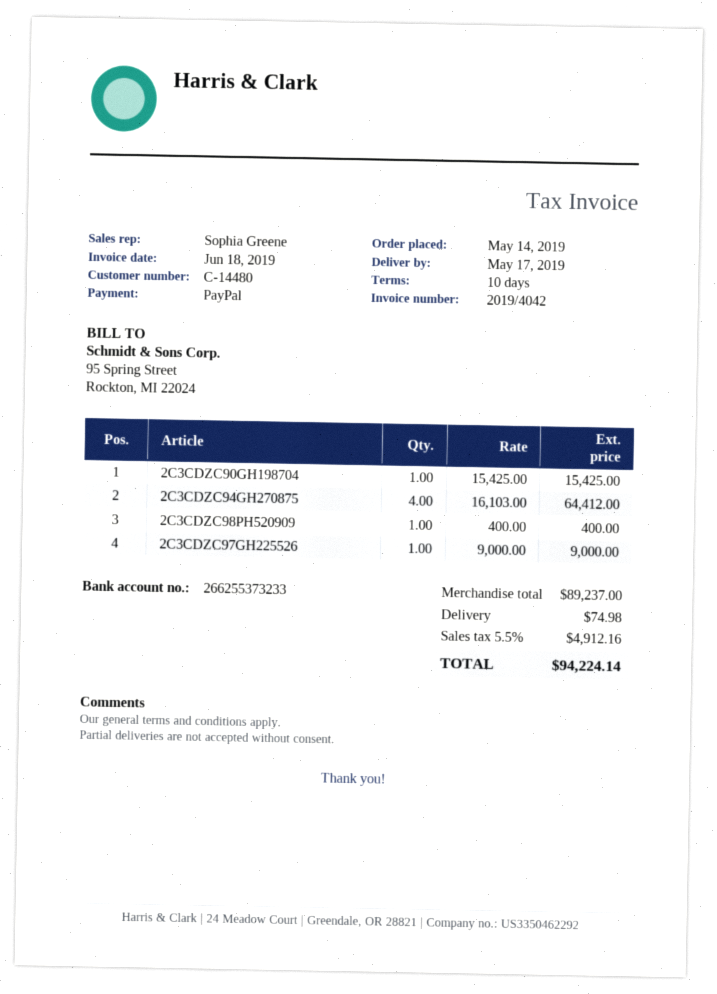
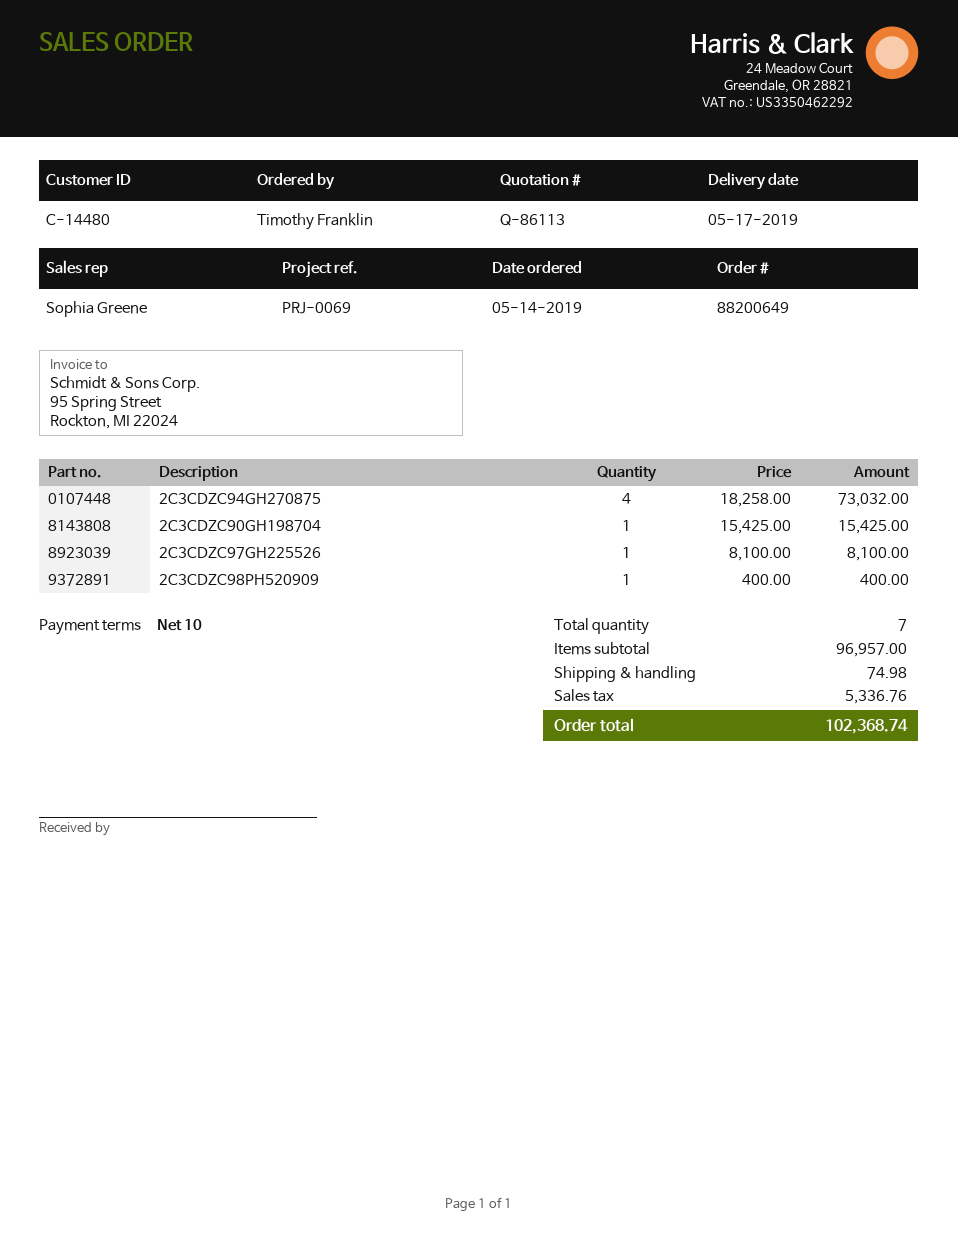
2C3CDZC94GH270875: 4 x 16103.00 = 64412.00 -> 4 x 18258.00 = 73032.00
2C3CDZC97GH225526: 1 x 9000.00 = 9000.00 -> 1 x 8100.00 = 8100.00
subtotal: 89237.00 -> 96957.00
tax: 4912.16 -> 5336.76
total: 94224.14 -> 102368.74

